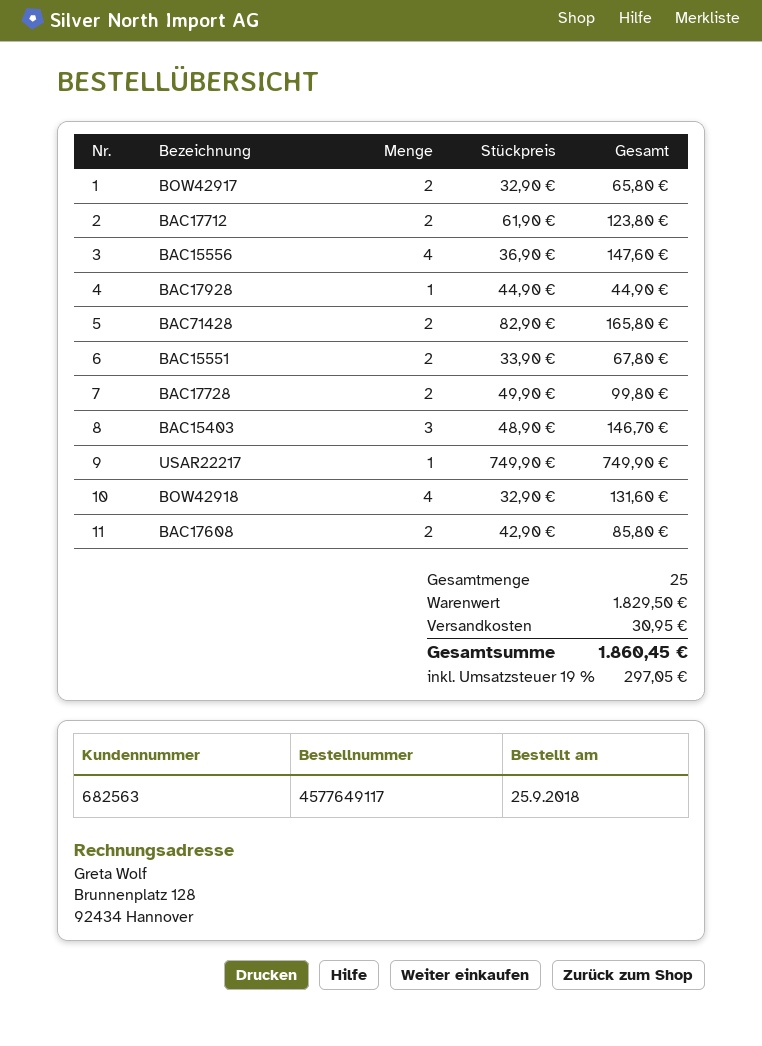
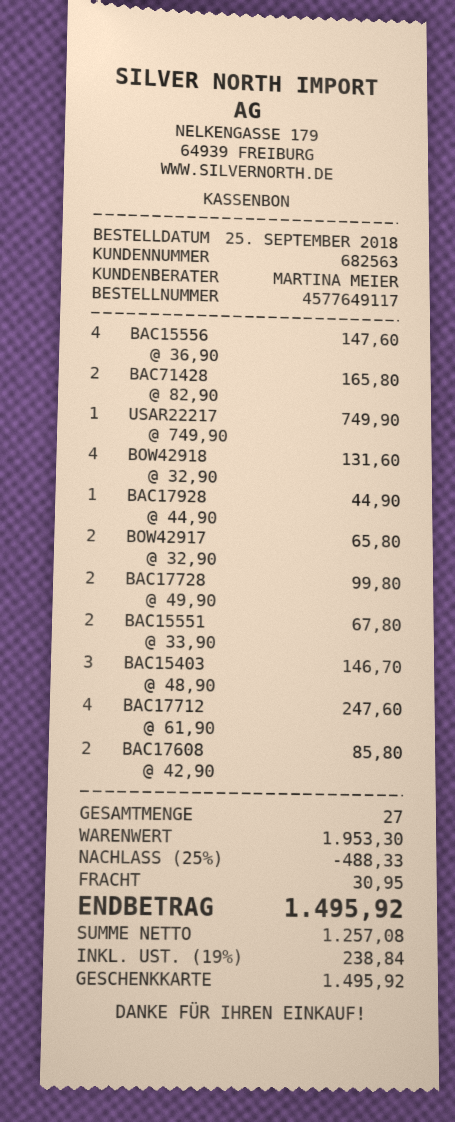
BAC17712: 2 x 61.90 = 123.80 -> 4 x 61.90 = 247.60
total quantity: 25 -> 27
subtotal: 1829.50 -> 1953.30
discount: none -> 25% = 488.33
tax: 19% = 297.05 -> 19% = 238.84
total: 1860.45 -> 1495.92

